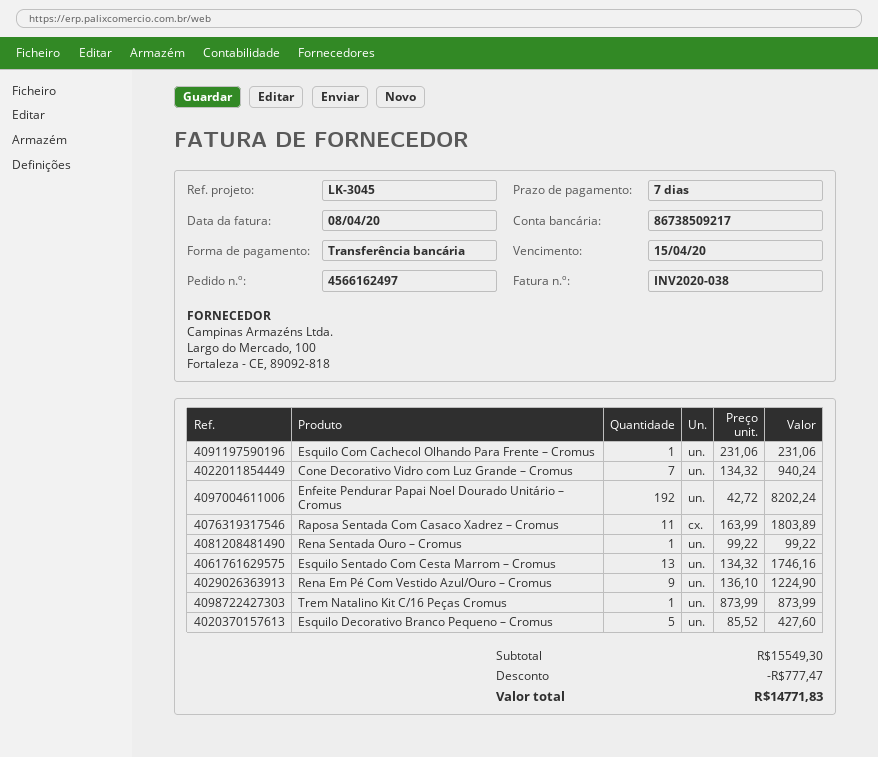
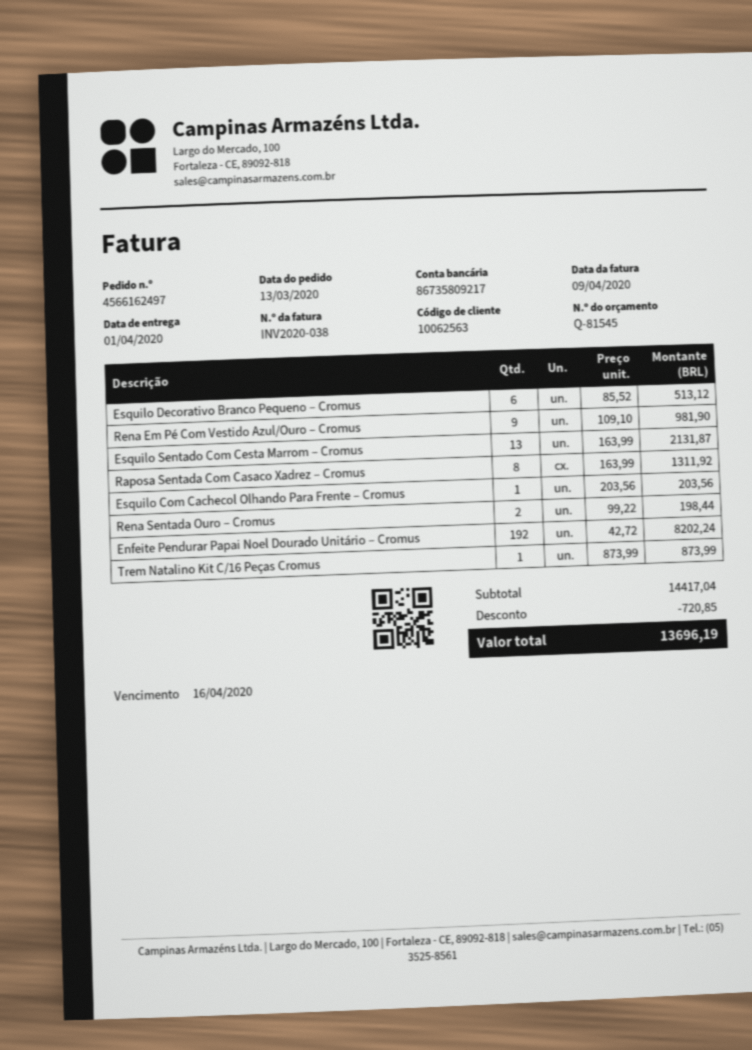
invoice date: 2020-04-08 -> 2020-04-09
due date: 2020-04-15 -> 2020-04-16
bank account: 86738509217 -> 86735809217
Esquilo Com Cachecol Olhando Para Frente – Cromus: 1 x 231.06 = 231.06 -> 1 x 203.56 = 203.56
Cone Decorativo Vidro com Luz Grande – Cromus: 7 x 134.32 = 940.24 -> none
Raposa Sentada Com Casaco Xadrez – Cromus: 11 x 163.99 = 1803.89 -> 8 x 163.99 = 1311.92
Rena Sentada Ouro – Cromus: 1 x 99.22 = 99.22 -> 2 x 99.22 = 198.44
Esquilo Sentado Com Cesta Marrom – Cromus: 13 x 134.32 = 1746.16 -> 13 x 163.99 = 2131.87
Rena Em Pé Com Vestido Azul/Ouro – Cromus: 9 x 136.10 = 1224.90 -> 9 x 109.10 = 981.90
Esquilo Decorativo Branco Pequeno – Cromus: 5 x 85.52 = 427.60 -> 6 x 85.52 = 513.12
subtotal: 15549.30 -> 14417.04
discount: 777.47 -> 720.85
total: 14771.83 -> 13696.19

